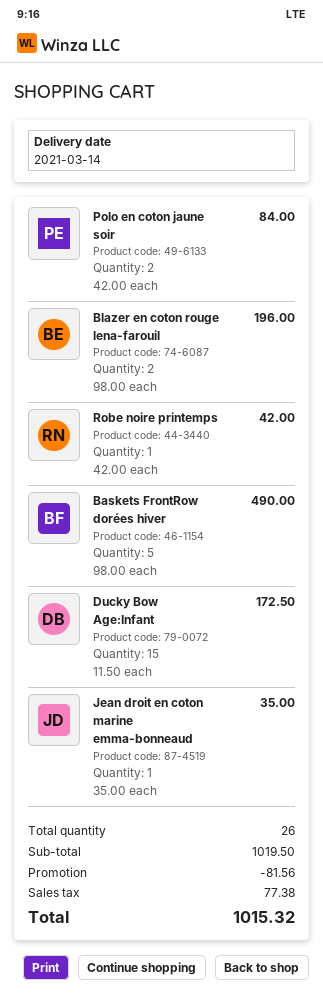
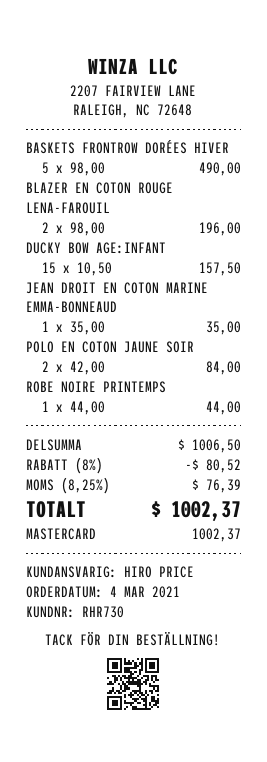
Robe noire printemps: 1 x 42.00 = 42.00 -> 1 x 44.00 = 44.00
Ducky Bow Age:Infant: 15 x 11.50 = 172.50 -> 15 x 10.50 = 157.50
subtotal: 1019.50 -> 1006.50
discount: 81.56 -> 80.52
tax: 77.38 -> 76.39
total: 1015.32 -> 1002.37

